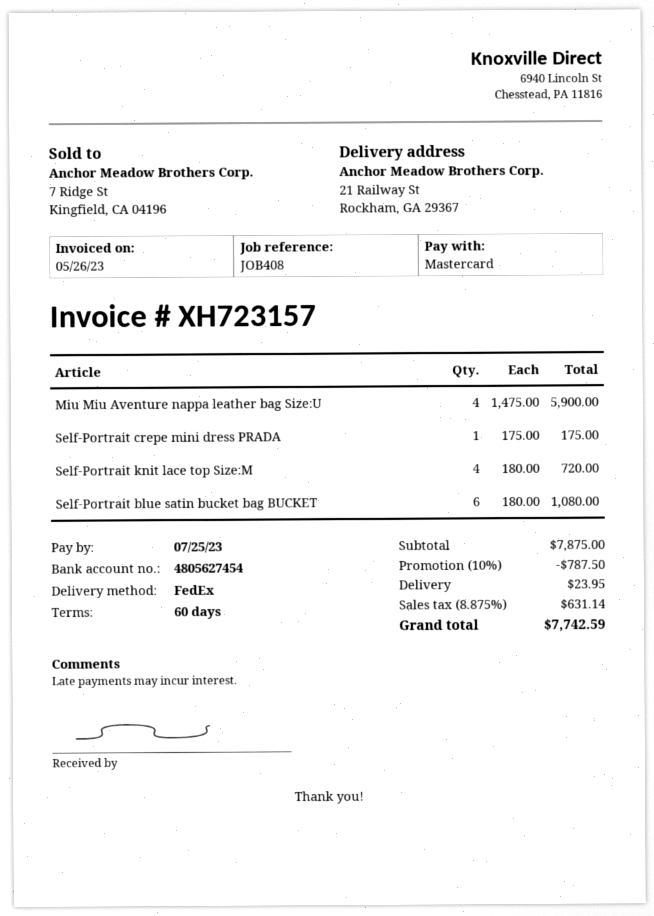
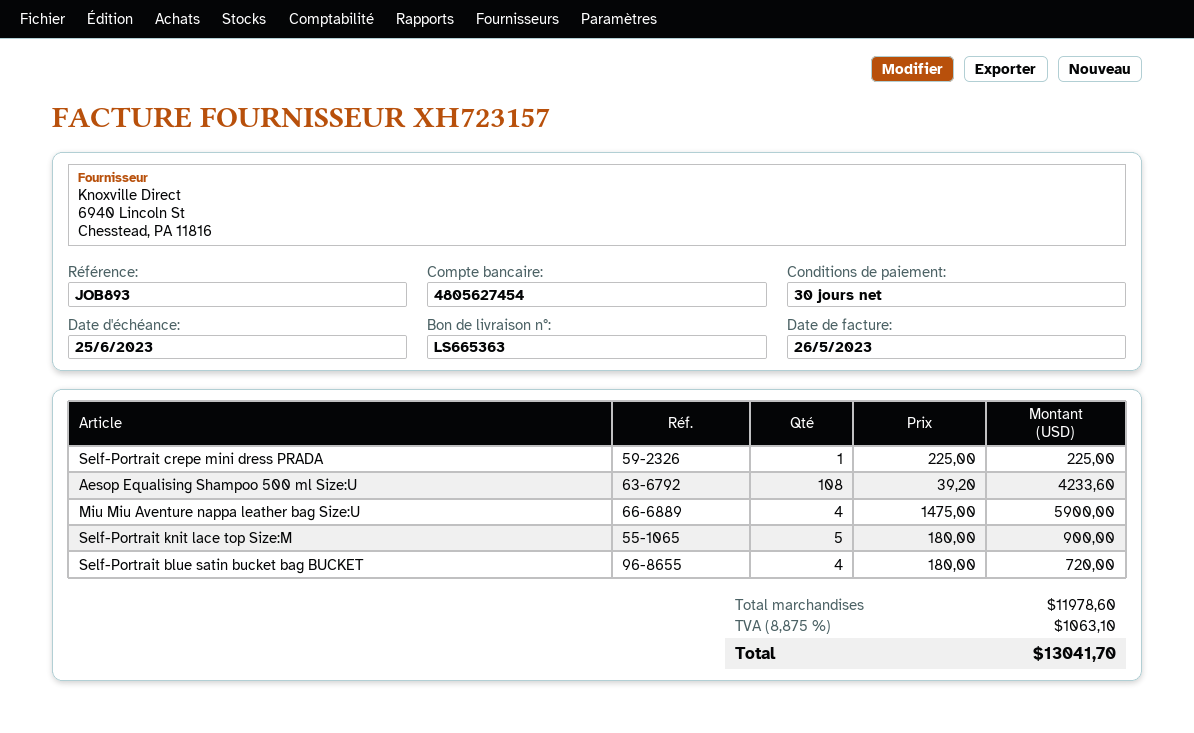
payment terms: 60 days -> 30 days
due date: 2023-07-25 -> 2023-06-25
reference: JOB408 -> JOB893
Self-Portrait crepe mini dress PRADA: 1 x 175.00 = 175.00 -> 1 x 225.00 = 225.00
Self-Portrait knit lace top Size:M: 4 x 180.00 = 720.00 -> 5 x 180.00 = 900.00
Self-Portrait blue satin bucket bag BUCKET: 6 x 180.00 = 1080.00 -> 4 x 180.00 = 720.00
Aesop Equalising Shampoo 500 ml Size:U: none -> 108 x 39.20 = 4233.60
subtotal: 7875.00 -> 11978.60
discount: 10% = 787.50 -> none
shipping: 23.95 -> none
tax: 8.875% = 631.14 -> 8.875% = 1063.10
total: 7742.59 -> 13041.70

